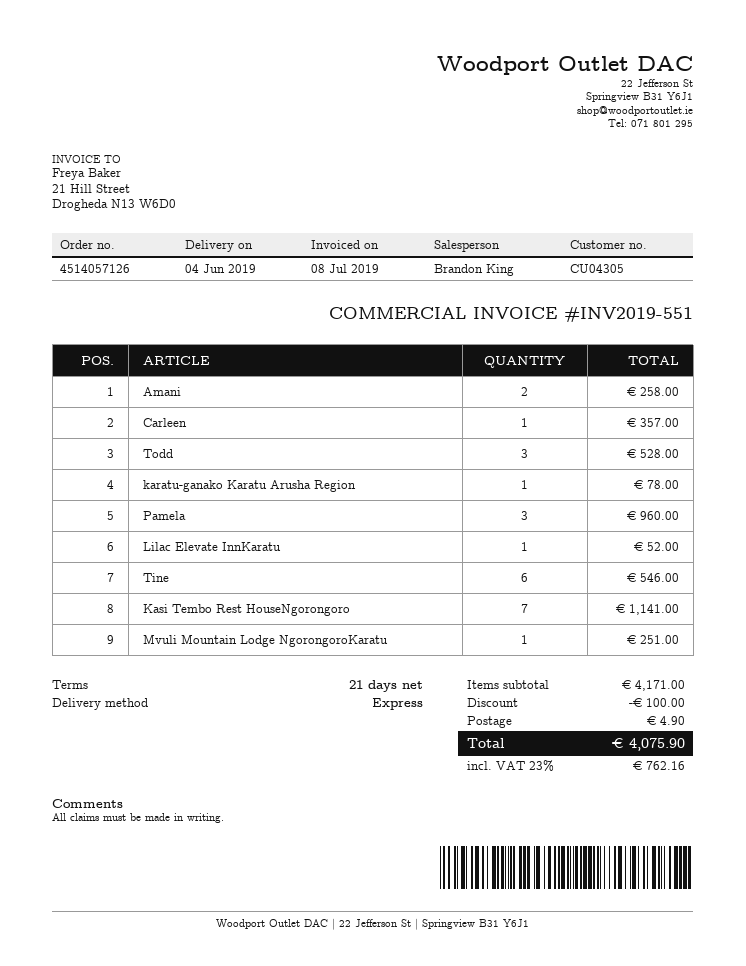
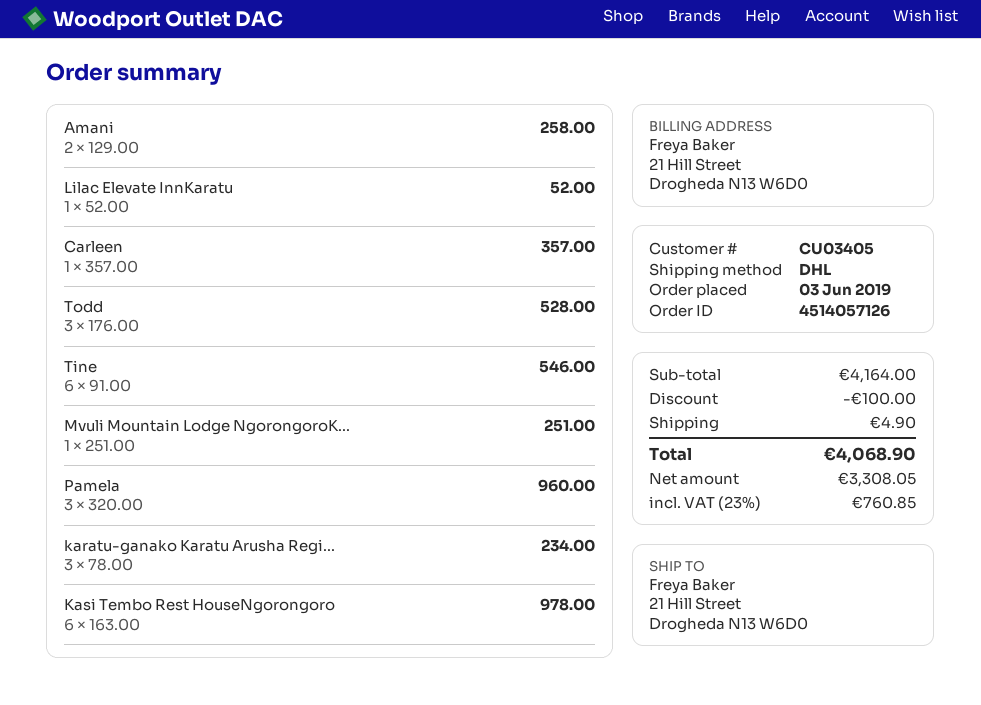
customer number: CU04305 -> CU03405
shipping method: express -> DHL
karatu-ganako Karatu Arusha Region: 1 for 78.00 -> 3 for 234.00
Kasi Tembo Rest HouseNgorongoro: 7 for 1141.00 -> 6 for 978.00
subtotal: 4171.00 -> 4164.00
tax: 23% = 762.16 -> 23% = 760.85
total: 4075.90 -> 4068.90

